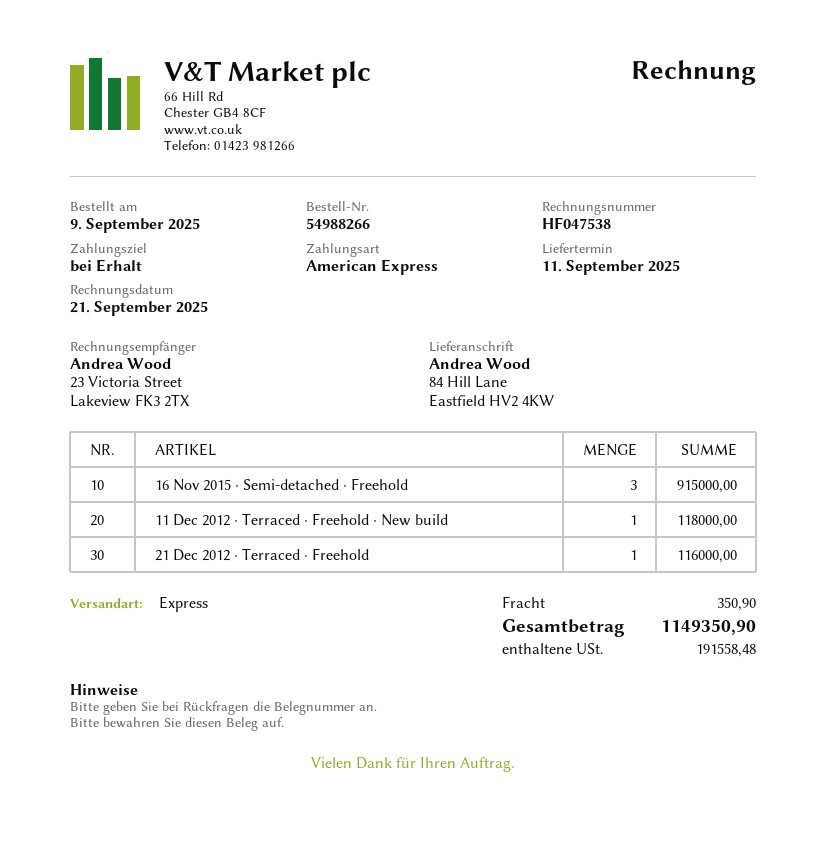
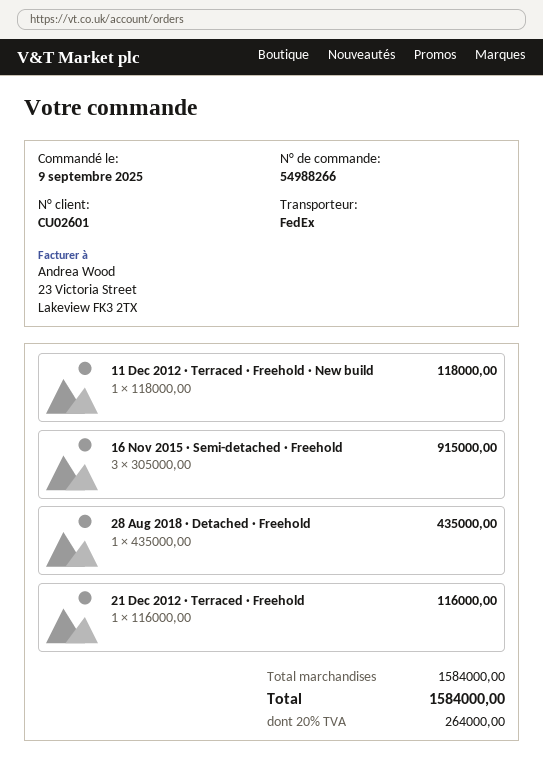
shipping method: express -> FedEx
28 Aug 2018 · Detached · Freehold: none -> 1 for 435000.00
shipping: 350.90 -> none
tax: 191558.48 -> 264000.00
total: 1149350.90 -> 1584000.00

